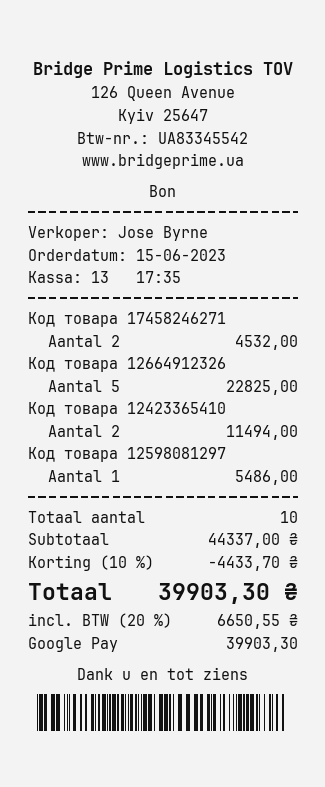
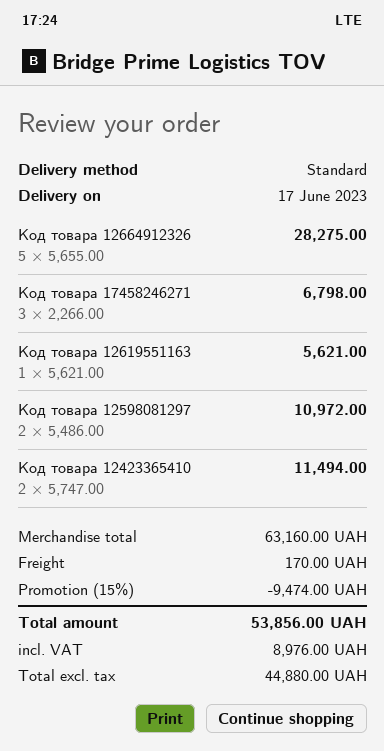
Код товара 17458246271: 2 for 4532.00 -> 3 for 6798.00
Код товара 12664912326: 5 for 22825.00 -> 5 for 28275.00
Код товара 12598081297: 1 for 5486.00 -> 2 for 10972.00
Код товара 12619551163: none -> 1 for 5621.00
subtotal: 44337.00 -> 63160.00
discount: 10% = 4433.70 -> 15% = 9474.00
shipping: none -> 170.00
tax: 6650.55 -> 8976.00
total: 39903.30 -> 53856.00

